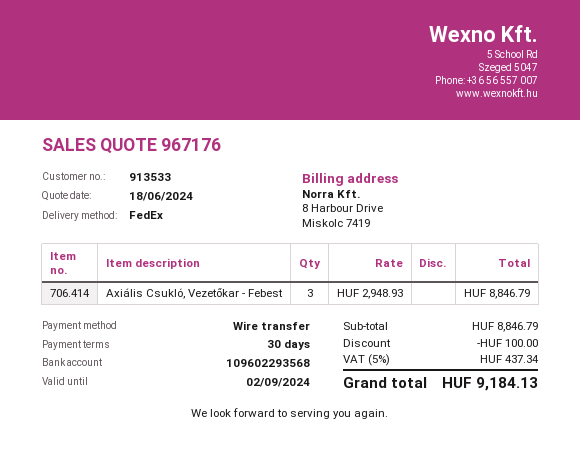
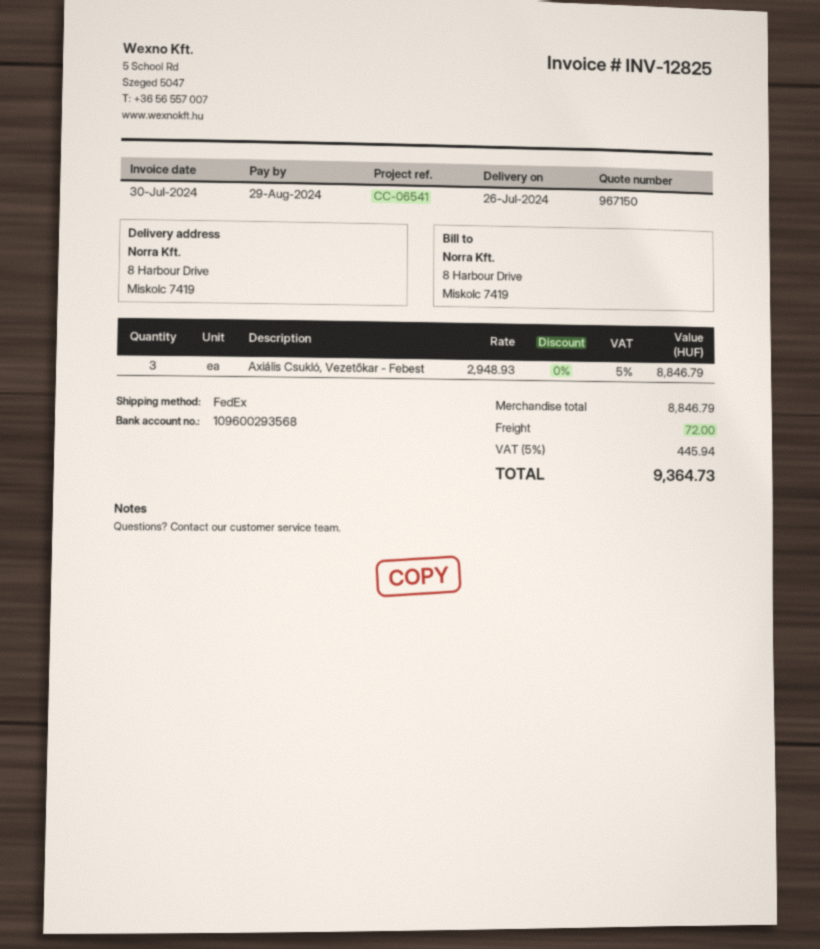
quote number: 967176 -> 967150
bank account: 109602293568 -> 109600293568
discount: 100.00 -> none
shipping: none -> 72.00
tax: 5% = 437.34 -> 5% = 445.94
total: 9184.13 -> 9364.73

